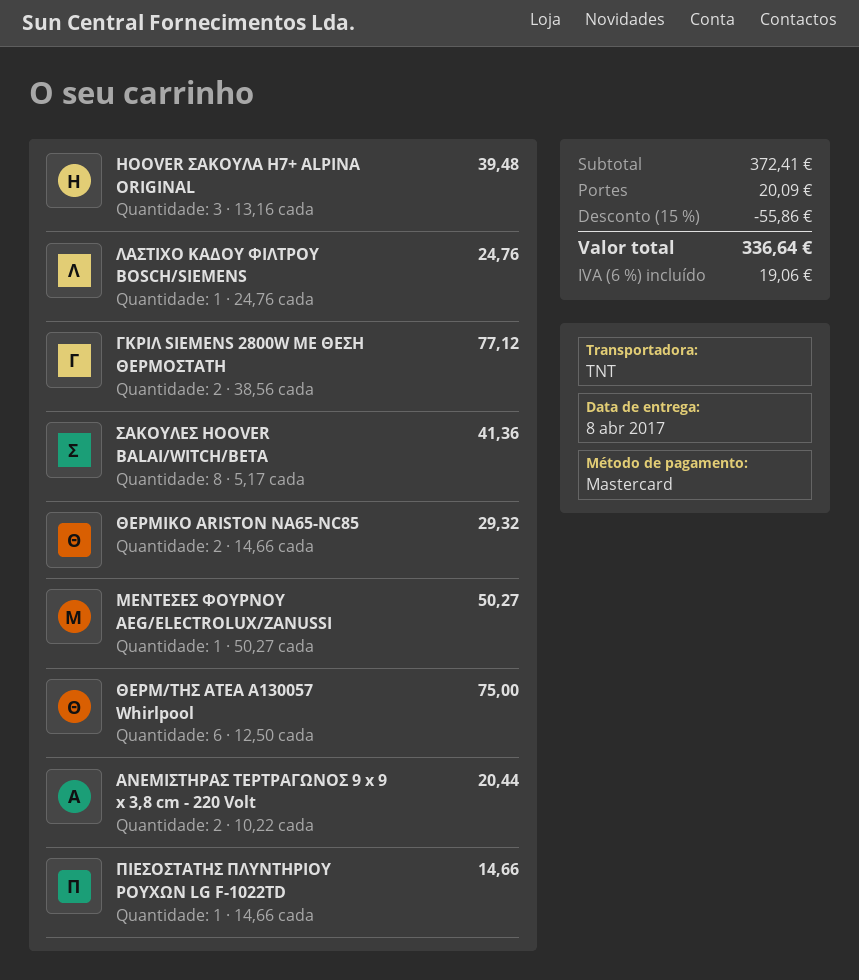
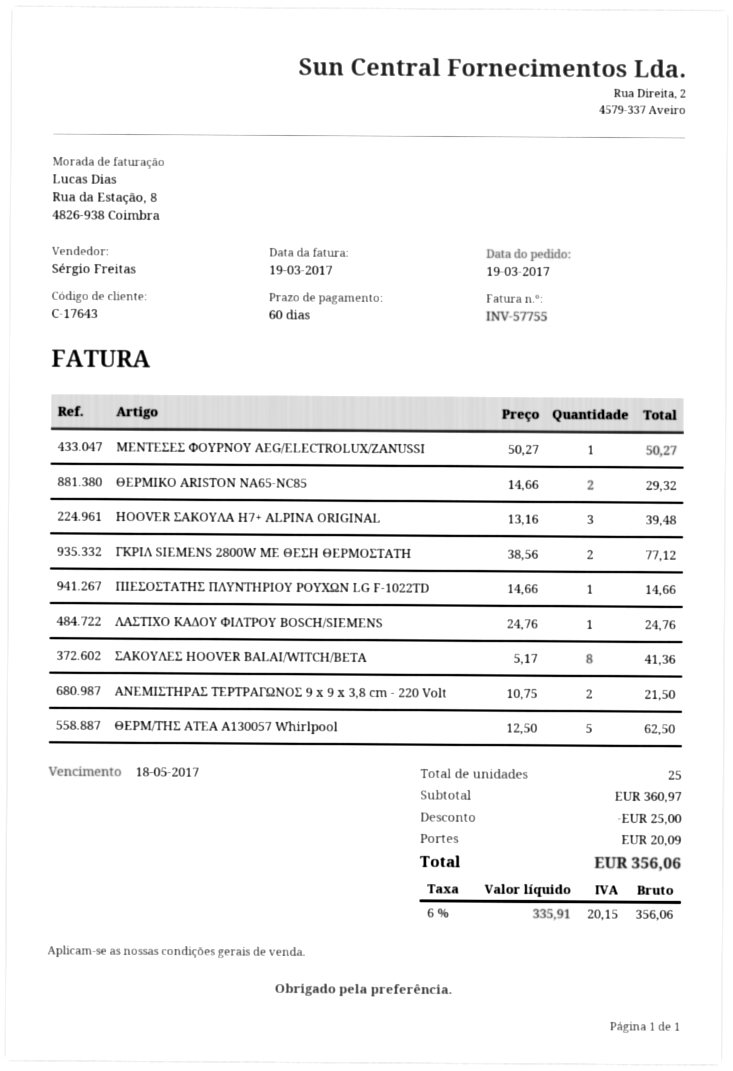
ΘΕΡΜ/ΤΗΣ ATEA A130057 Whirlpool: 6 x 12.50 = 75.00 -> 5 x 12.50 = 62.50
ΑΝΕΜΙΣΤΗΡΑΣ ΤΕΡΤΡΑΓΩΝΟΣ 9 x 9 x 3,8 cm - 220 Volt: 2 x 10.22 = 20.44 -> 2 x 10.75 = 21.50
subtotal: 372.41 -> 360.97
discount: 55.86 -> 25.00
tax: 6% = 19.06 -> 6% = 20.15
total: 336.64 -> 356.06

